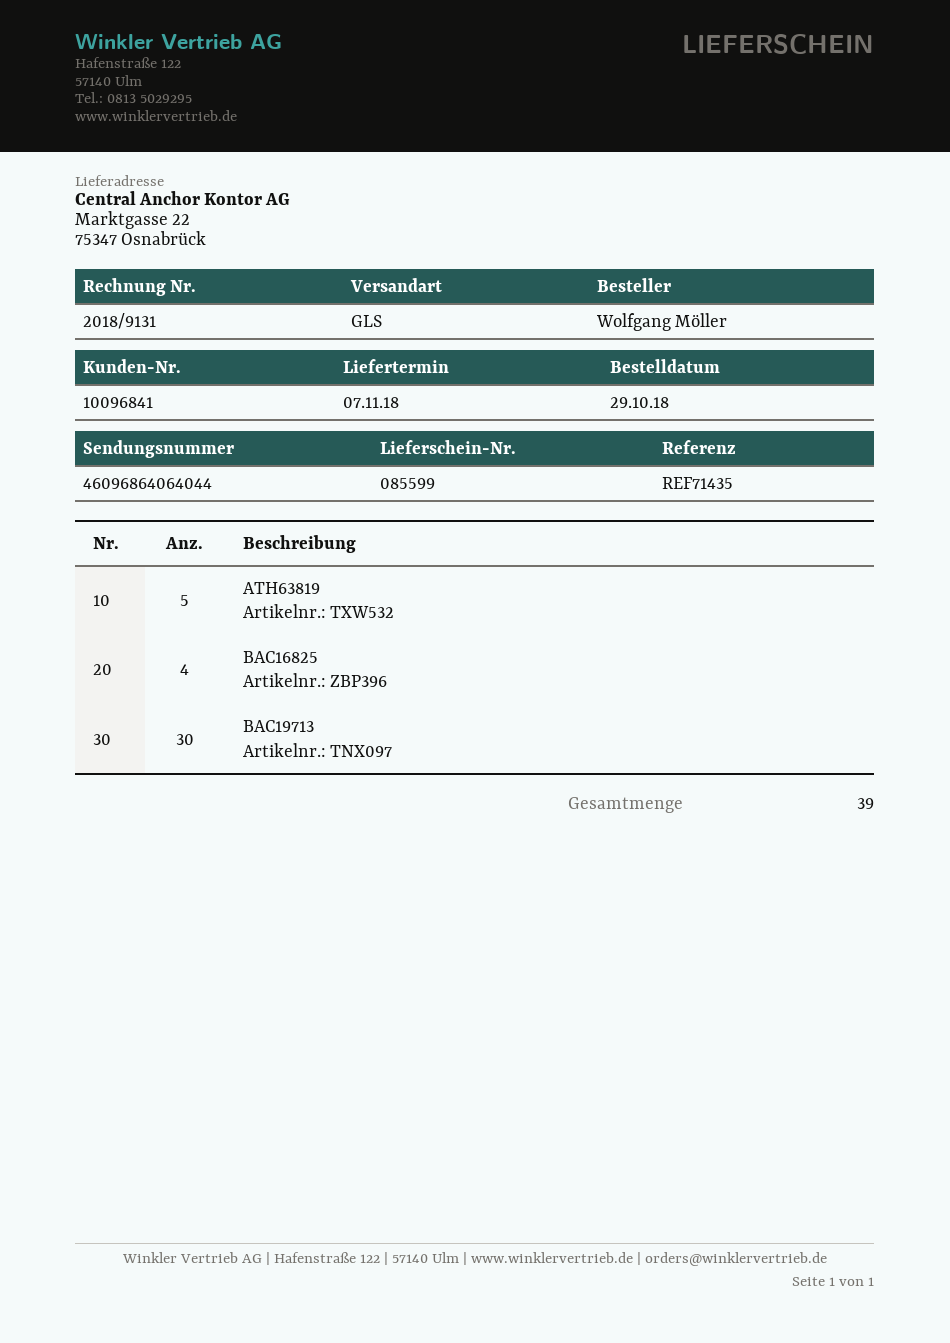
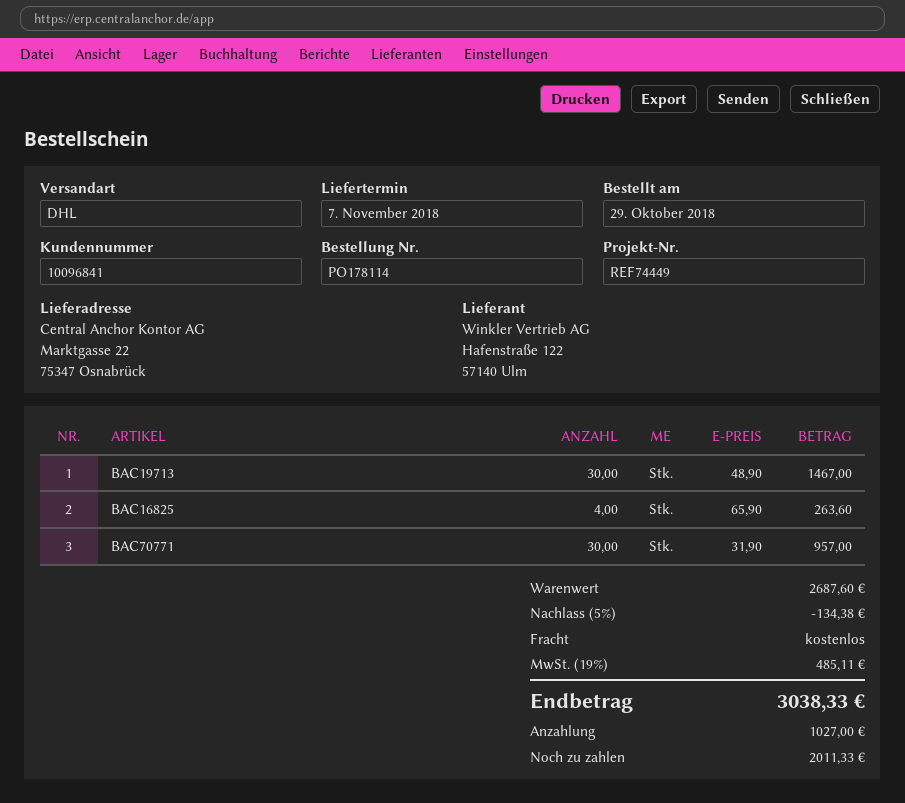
reference: REF71435 -> REF74449
shipping method: GLS -> DHL
ATH63819: 5 -> none
BAC70771: none -> 30

